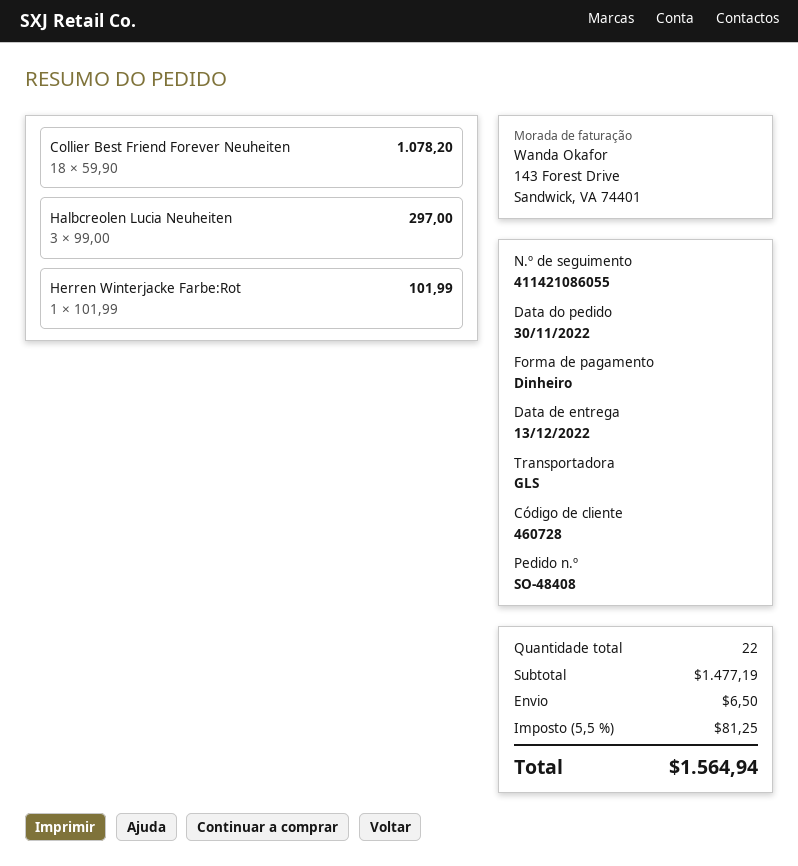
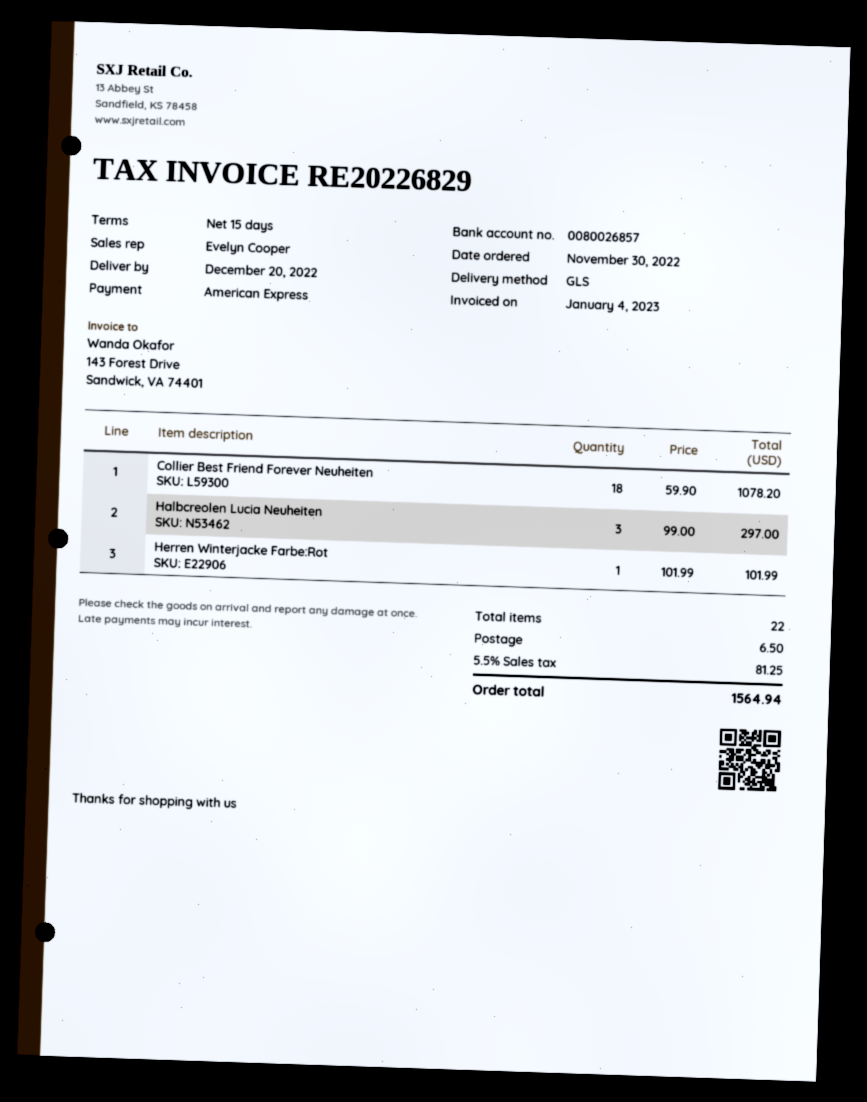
delivery date: 2022-12-13 -> 2022-12-20
payment method: cash -> American Express

